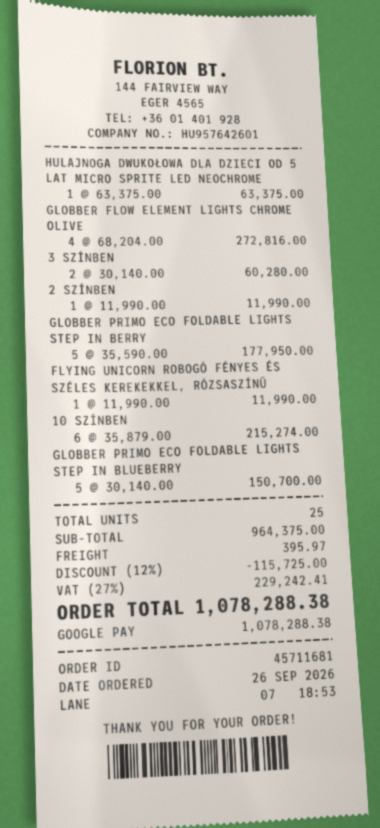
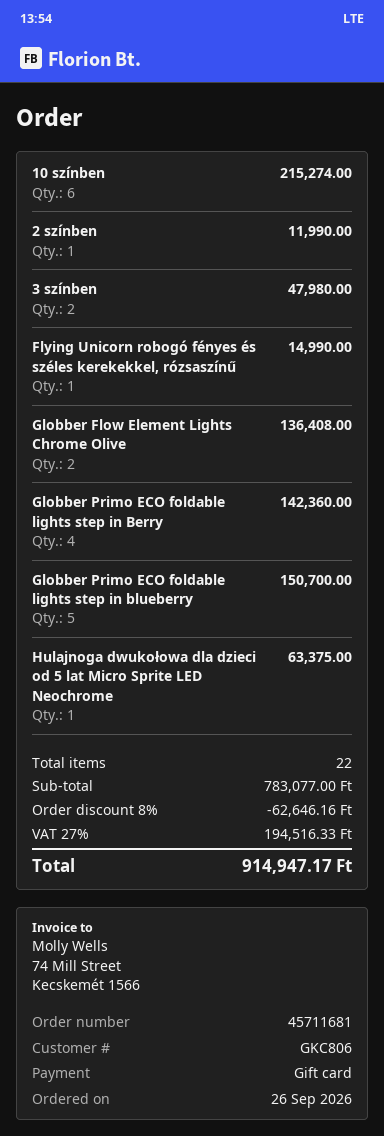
payment method: Google Pay -> gift card
GLOBBER FLOW ELEMENT LIGHTS CHROME OLIVE: 4 for 272816.00 -> 2 for 136408.00
3 SZÍNBEN: 2 for 60280.00 -> 2 for 47980.00
GLOBBER PRIMO ECO FOLDABLE LIGHTS STEP IN BERRY: 5 for 177950.00 -> 4 for 142360.00
FLYING UNICORN ROBOGÓ FÉNYES ÉS SZÉLES KEREKEKKEL, RÓZSASZÍNŰ: 1 for 11990.00 -> 1 for 14990.00
total quantity: 25 -> 22
subtotal: 964375.00 -> 783077.00
discount: 12% = 115725.00 -> 8% = 62646.16
shipping: 395.97 -> none
tax: 27% = 229242.41 -> 27% = 194516.33
total: 1078288.38 -> 914947.17

